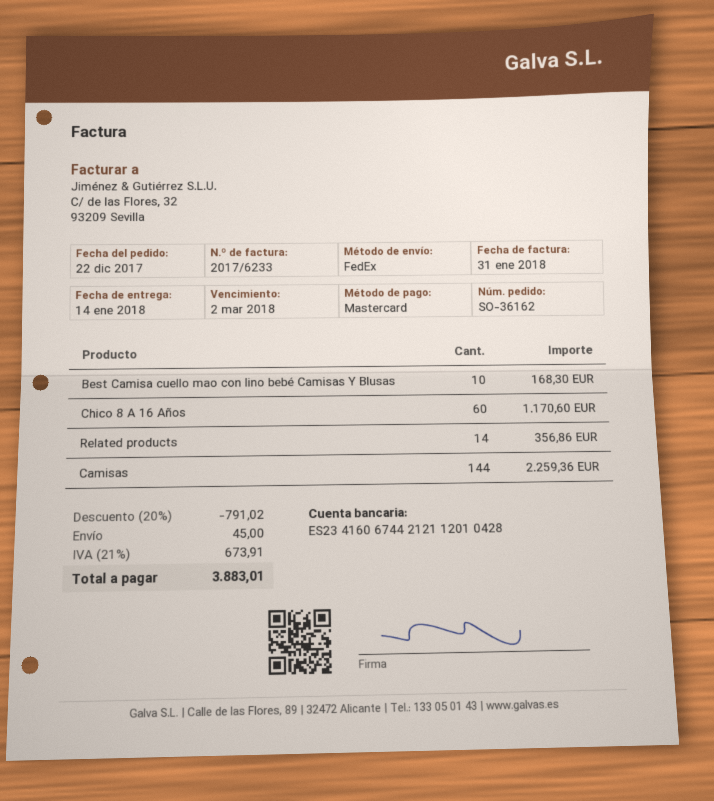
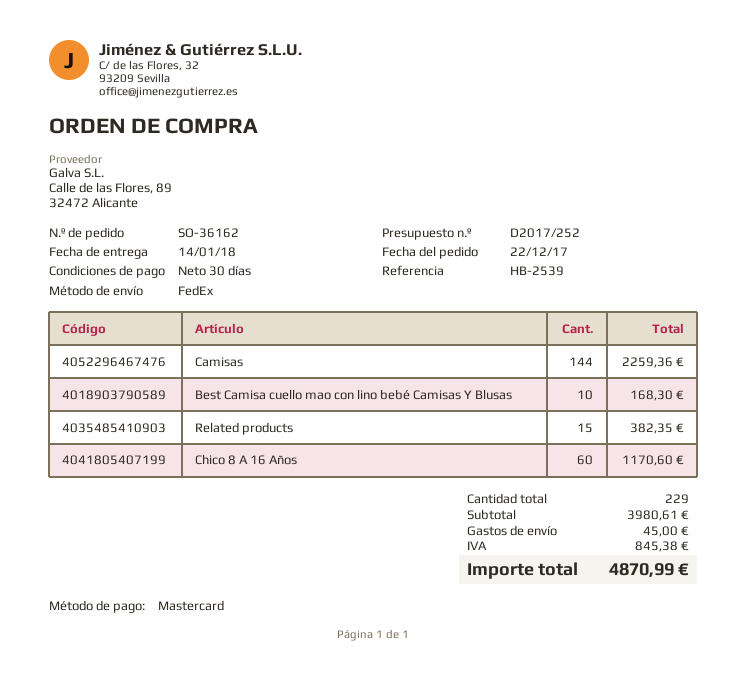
Related products: 14 for 356.86 -> 15 for 382.35
discount: 20% = 791.02 -> none
tax: 673.91 -> 845.38
total: 3883.01 -> 4870.99

